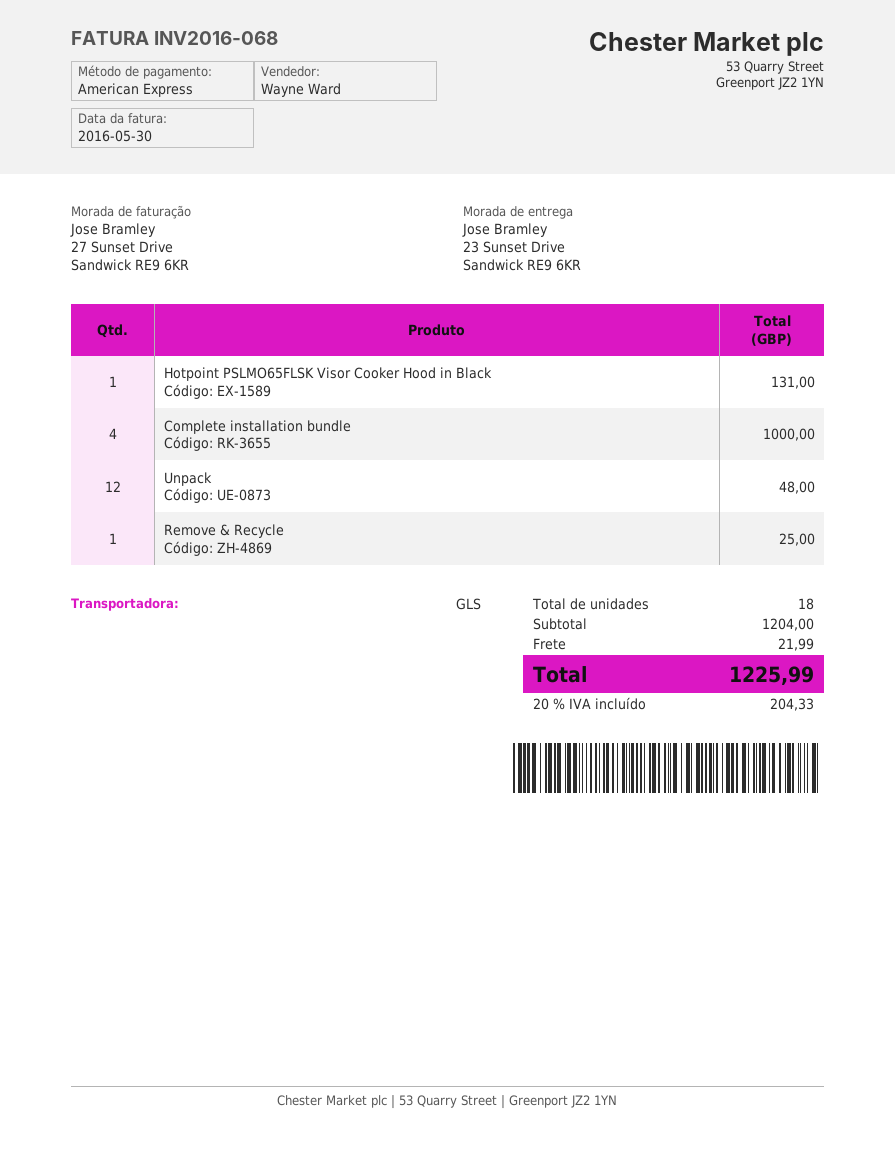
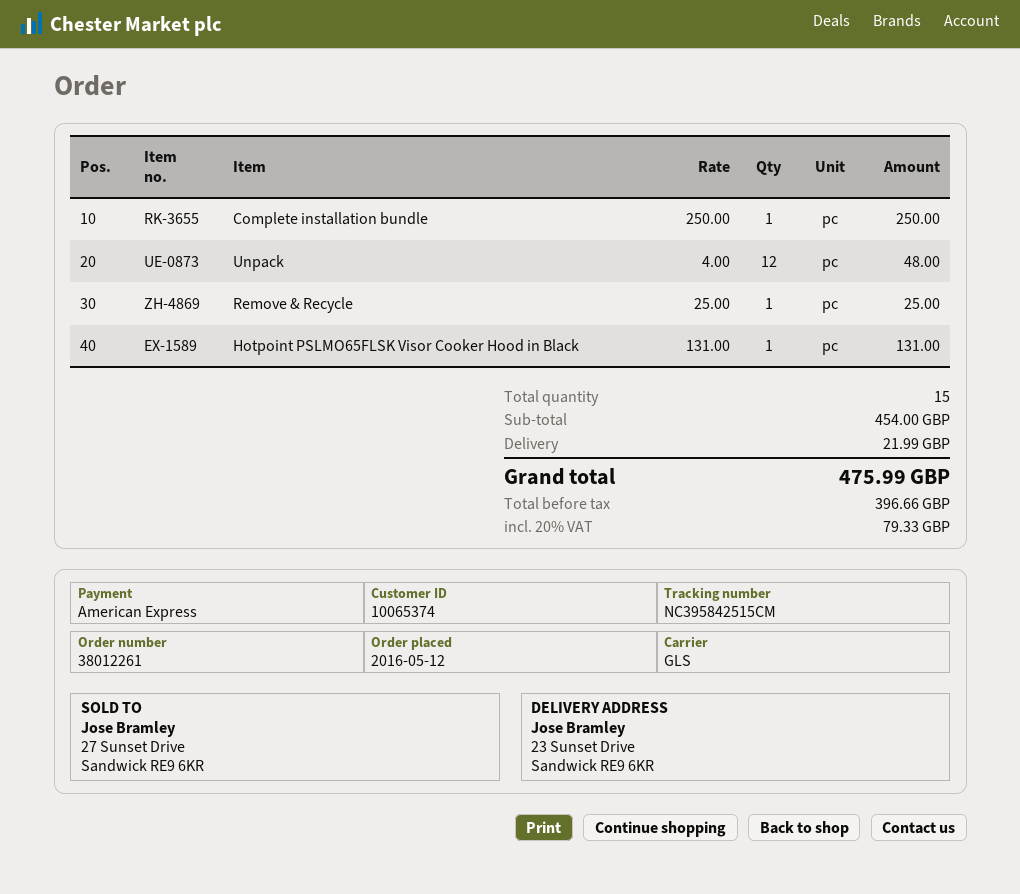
Complete installation bundle: 4 for 1000.00 -> 1 for 250.00
total quantity: 18 -> 15
subtotal: 1204.00 -> 454.00
tax: 20% = 204.33 -> 20% = 79.33
total: 1225.99 -> 475.99

